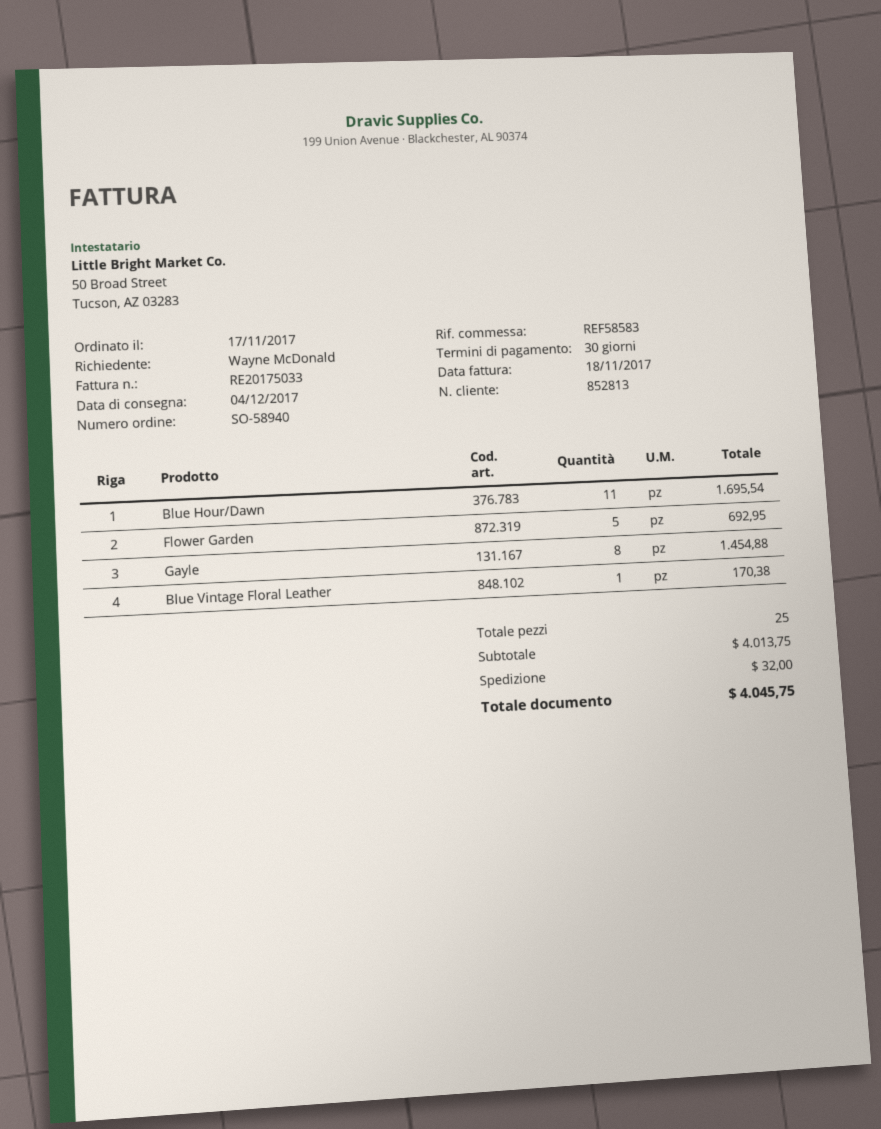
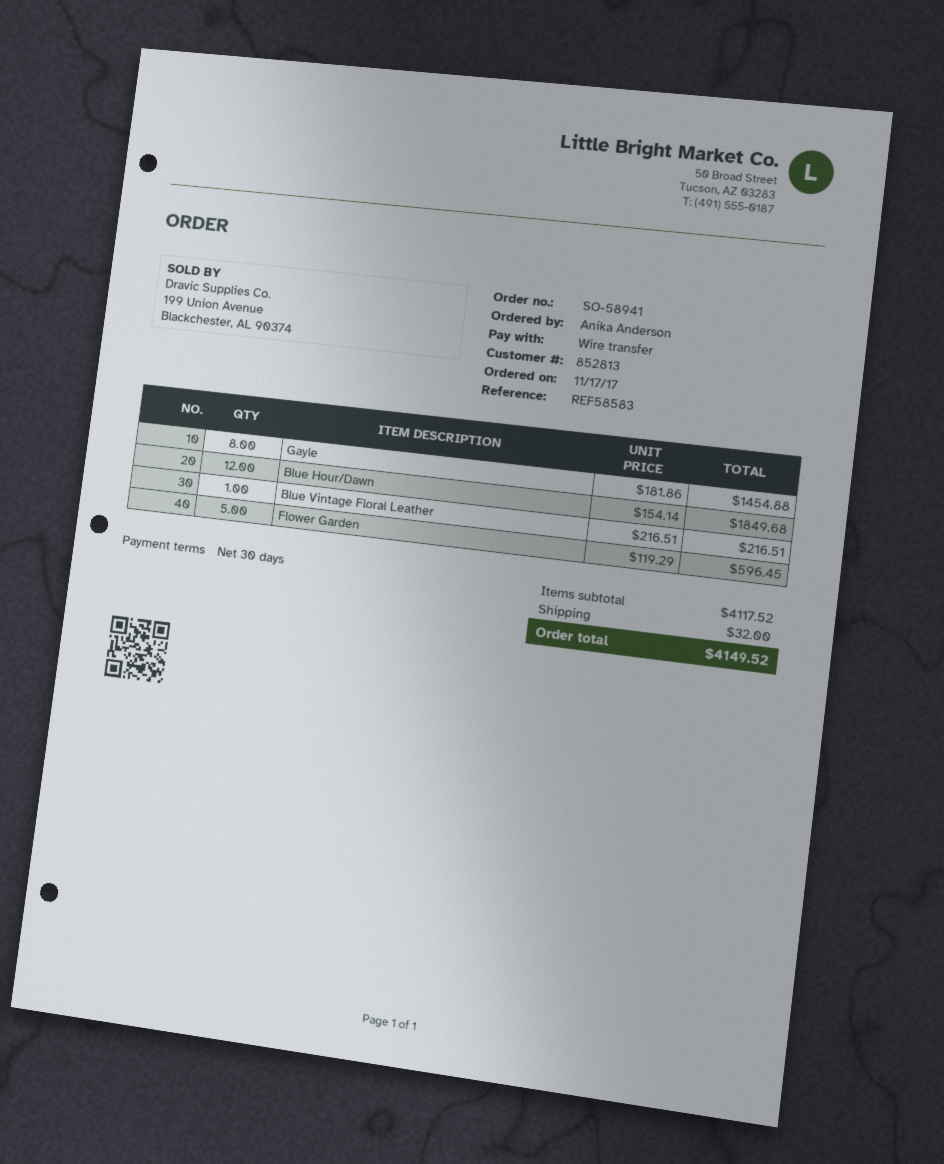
order number: SO-58940 -> SO-58941
ordered by: Wayne McDonald -> Anika Anderson
Blue Hour/Dawn: 11 for 1695.54 -> 12 for 1849.68
Flower Garden: 5 for 692.95 -> 5 for 596.45
Blue Vintage Floral Leather: 1 for 170.38 -> 1 for 216.51
subtotal: 4013.75 -> 4117.52
total: 4045.75 -> 4149.52

